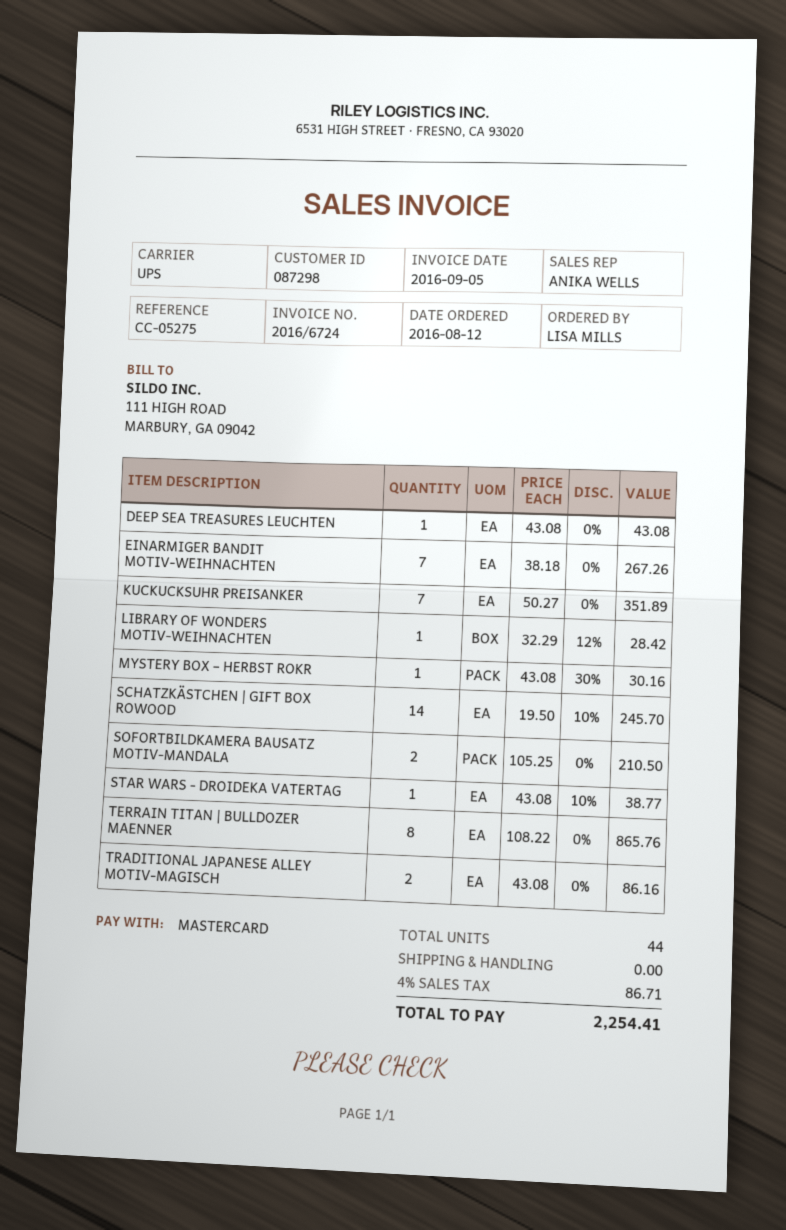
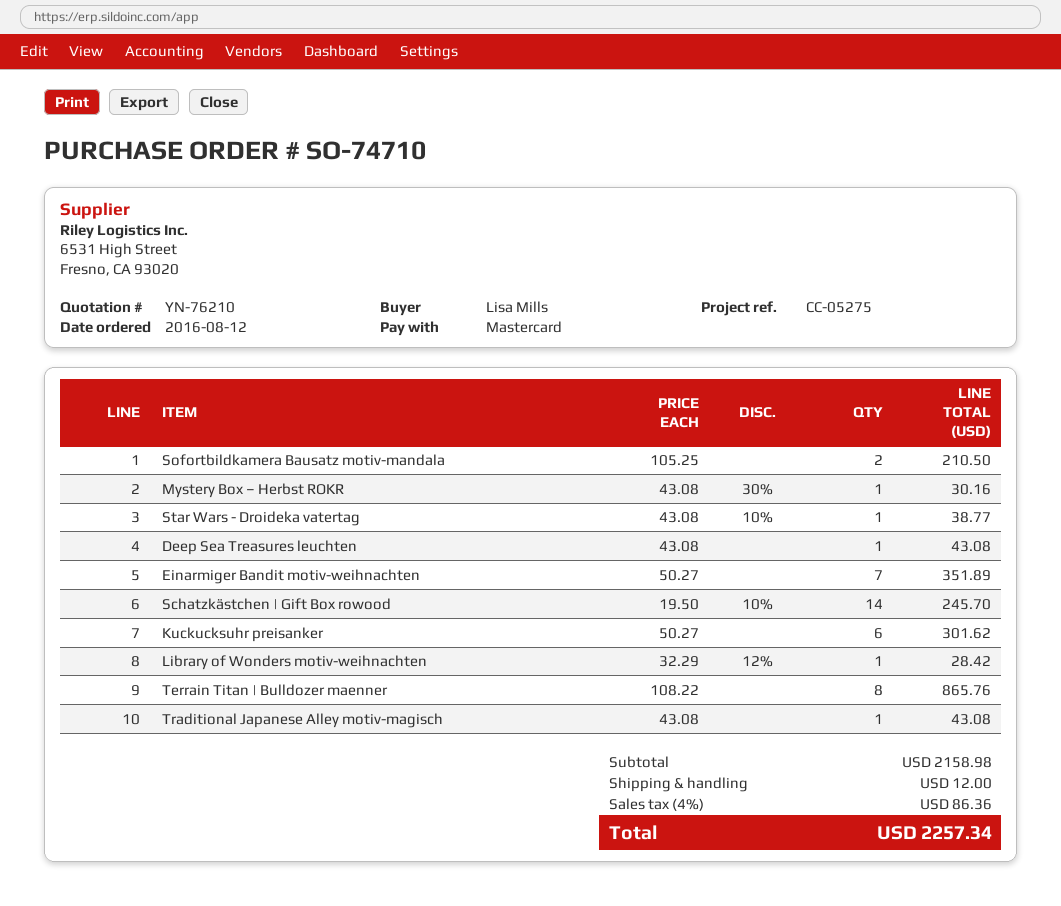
EINARMIGER BANDIT MOTIV-WEIHNACHTEN: 7 x 38.18 = 267.26 -> 7 x 50.27 = 351.89
KUCKUCKSUHR PREISANKER: 7 x 50.27 = 351.89 -> 6 x 50.27 = 301.62
TRADITIONAL JAPANESE ALLEY MOTIV-MAGISCH: 2 x 43.08 = 86.16 -> 1 x 43.08 = 43.08
shipping: 0.00 -> 12.00
tax: 4% = 86.71 -> 4% = 86.36
total: 2254.41 -> 2257.34

